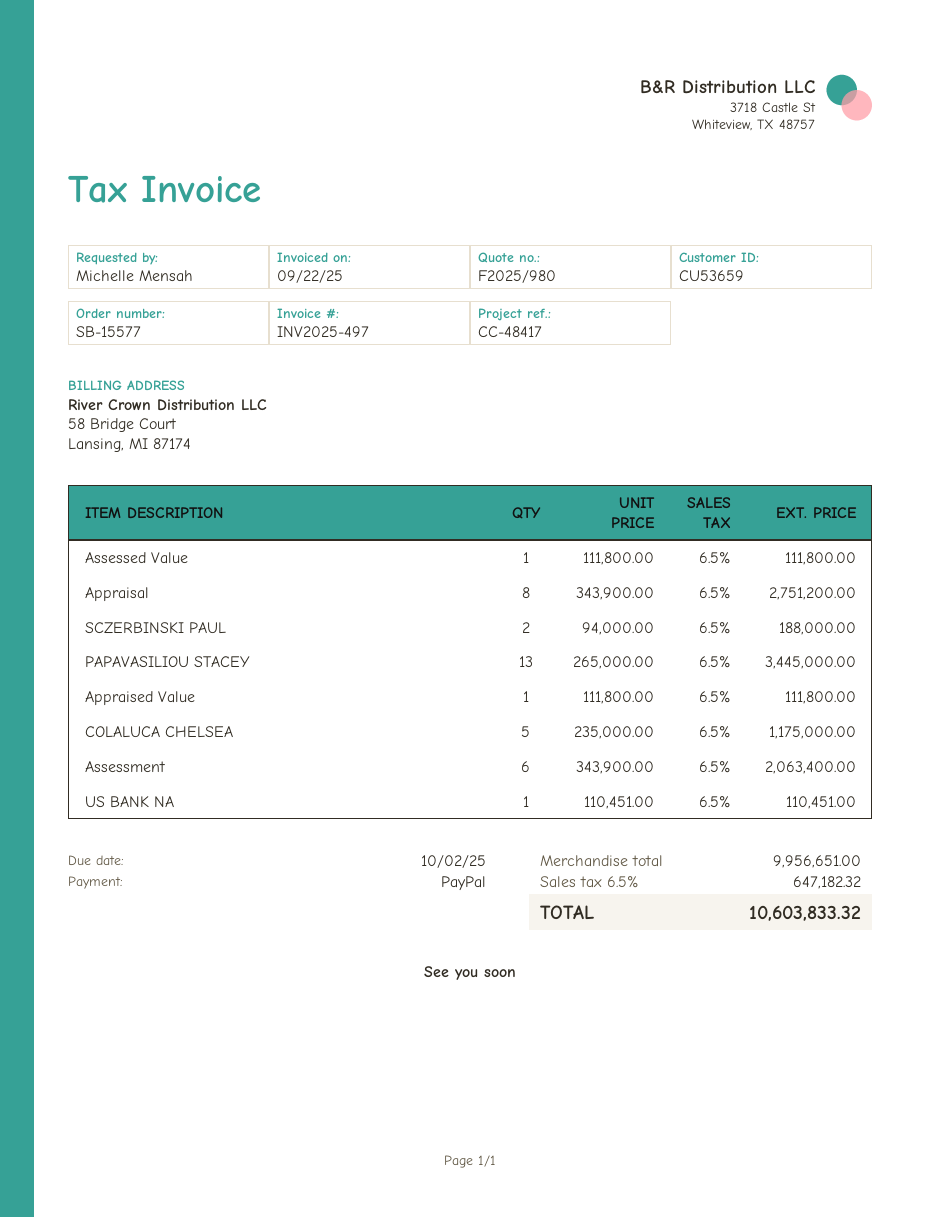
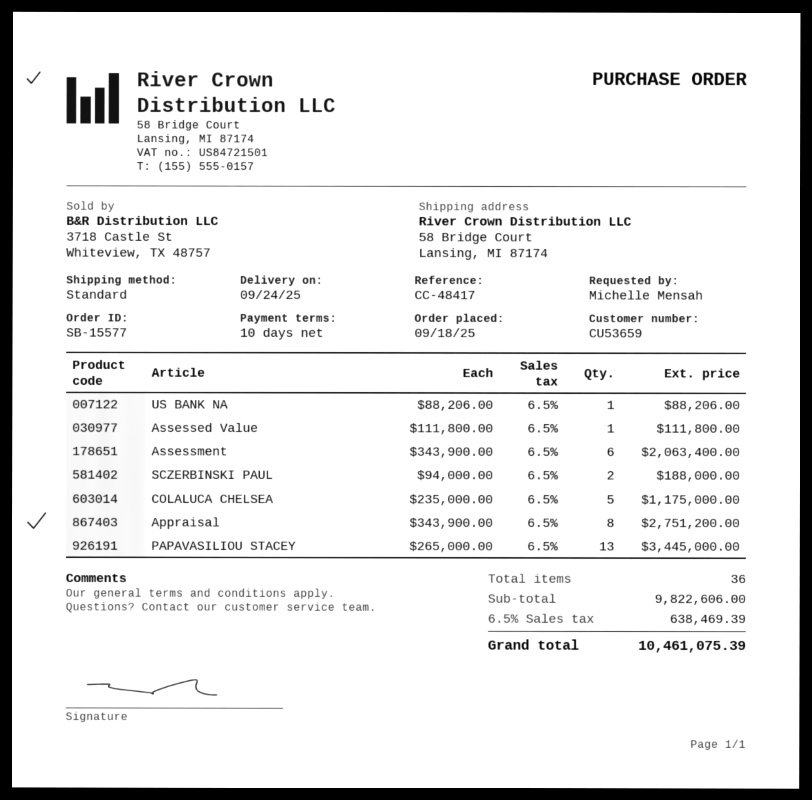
Appraised Value: 1 x 111800.00 = 111800.00 -> none
US BANK NA: 1 x 110451.00 = 110451.00 -> 1 x 88206.00 = 88206.00
subtotal: 9956651.00 -> 9822606.00
tax: 6.5% = 647182.32 -> 6.5% = 638469.39
total: 10603833.32 -> 10461075.39

